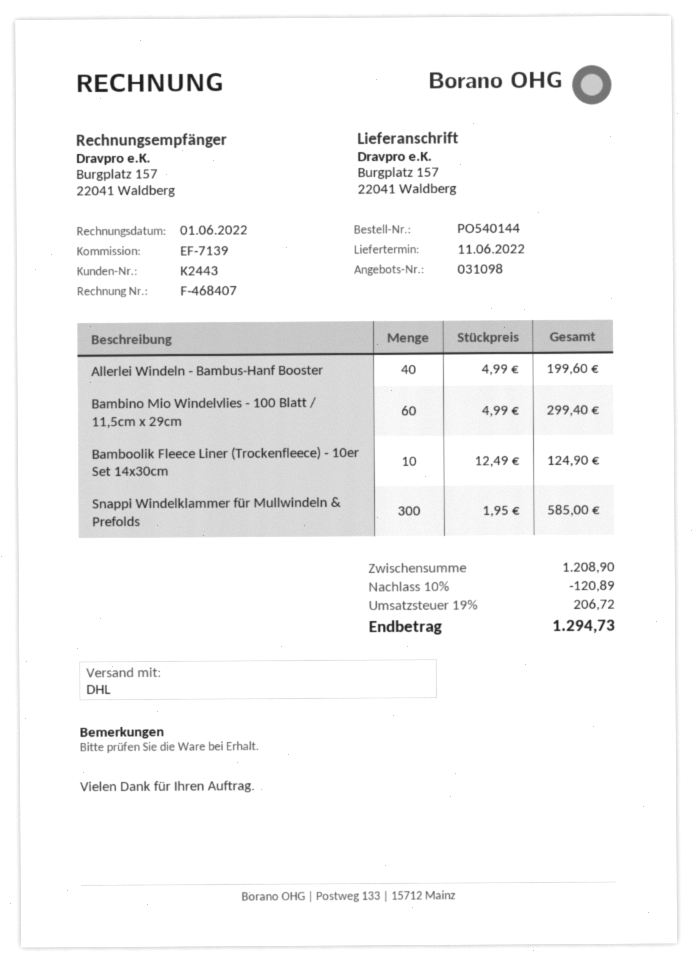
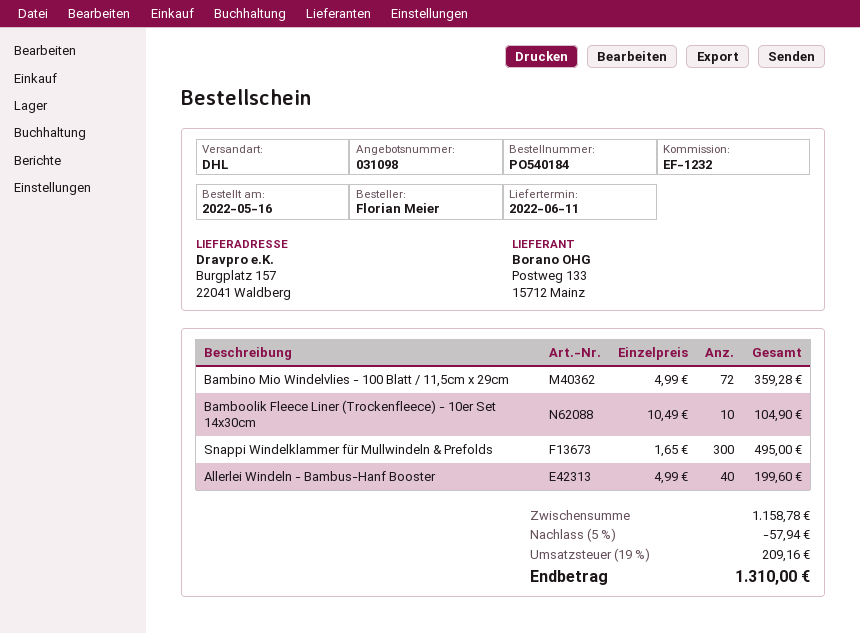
order number: PO540144 -> PO540184
reference: EF-7139 -> EF-1232
Bambino Mio Windelvlies - 100 Blatt / 11,5cm x 29cm: 60 x 4.99 = 299.40 -> 72 x 4.99 = 359.28
Bamboolik Fleece Liner (Trockenfleece) - 10er Set 14x30cm: 10 x 12.49 = 124.90 -> 10 x 10.49 = 104.90
Snappi Windelklammer für Mullwindeln & Prefolds: 300 x 1.95 = 585.00 -> 300 x 1.65 = 495.00
subtotal: 1208.90 -> 1158.78
discount: 10% = 120.89 -> 5% = 57.94
tax: 19% = 206.72 -> 19% = 209.16
total: 1294.73 -> 1310.00

